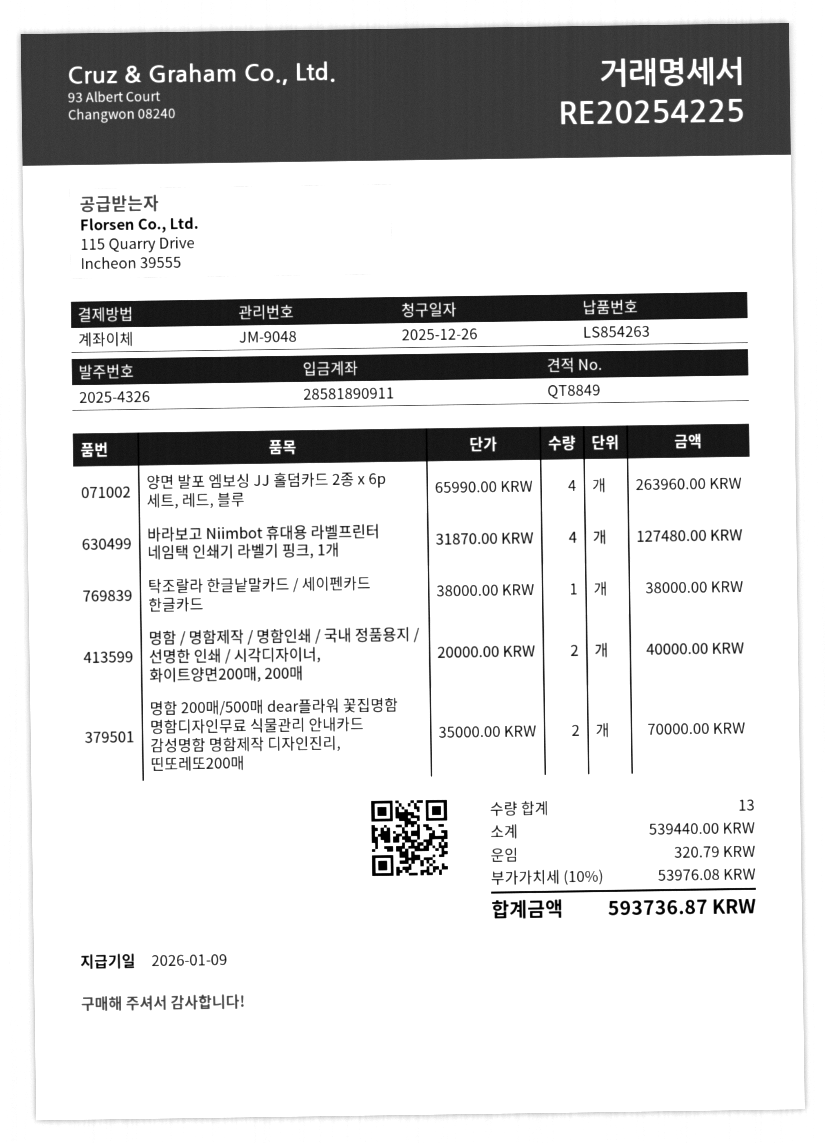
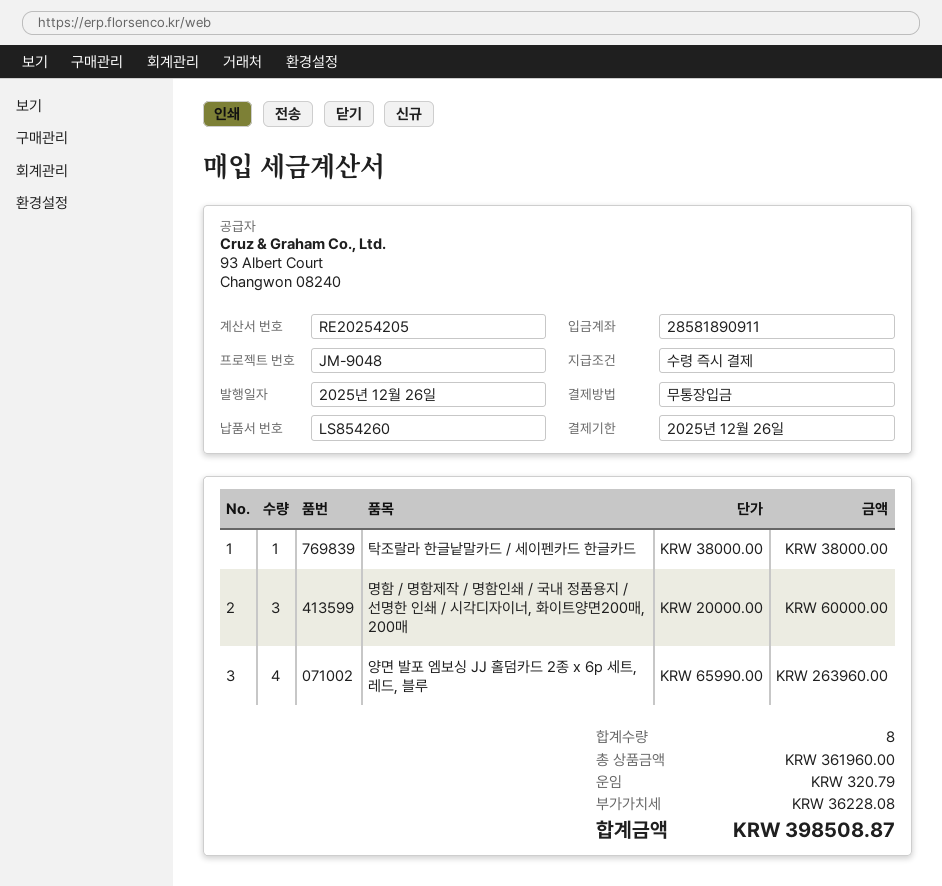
delivery note number: LS854263 -> LS854260
invoice number: RE20254225 -> RE20254205
due date: 2026-01-09 -> 2025-12-26
바라보고 Niimbot 휴대용 라벨프린터 네임택 인쇄기 라벨기 핑크, 1개: 4 x 31870.00 = 127480.00 -> none
명함 / 명함제작 / 명함인쇄 / 국내 정품용지 / 선명한 인쇄 / 시각디자이너, 화이트양면200매, 200매: 2 x 20000.00 = 40000.00 -> 3 x 20000.00 = 60000.00
명함 200매/500매 dear플라워 꽃집명함 명함디자인무료 식물관리 안내카드 감성명함 명함제작 디자인진리, 띤또레또200매: 2 x 35000.00 = 70000.00 -> none
total quantity: 13 -> 8
subtotal: 539440.00 -> 361960.00
tax: 53976.08 -> 36228.08
total: 593736.87 -> 398508.87

